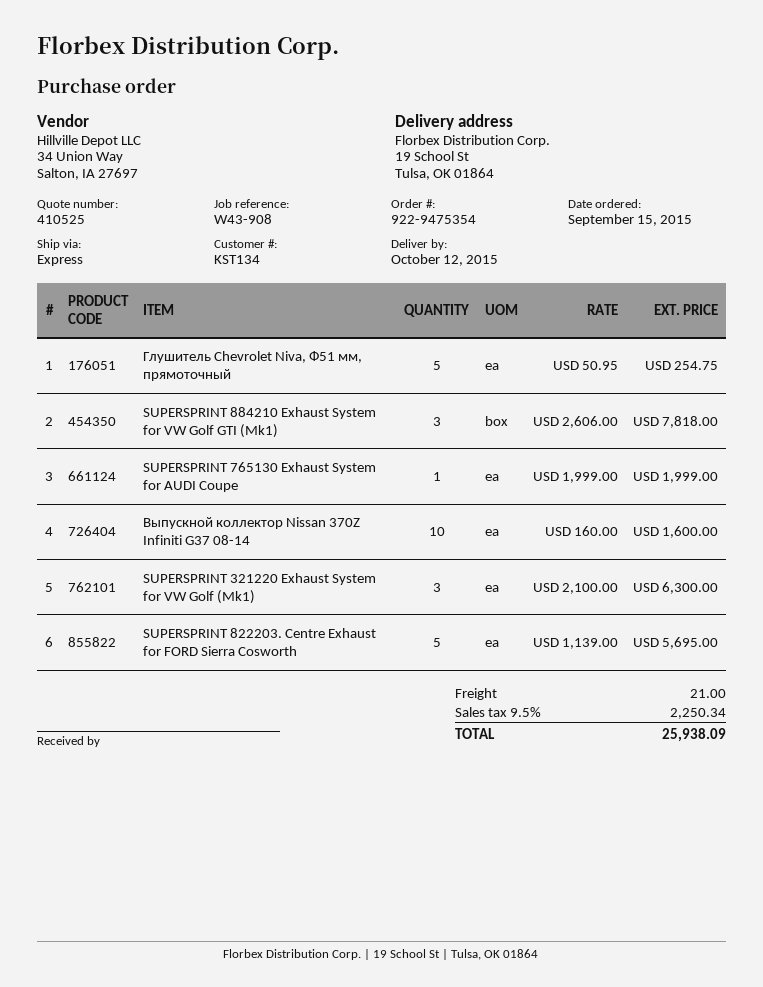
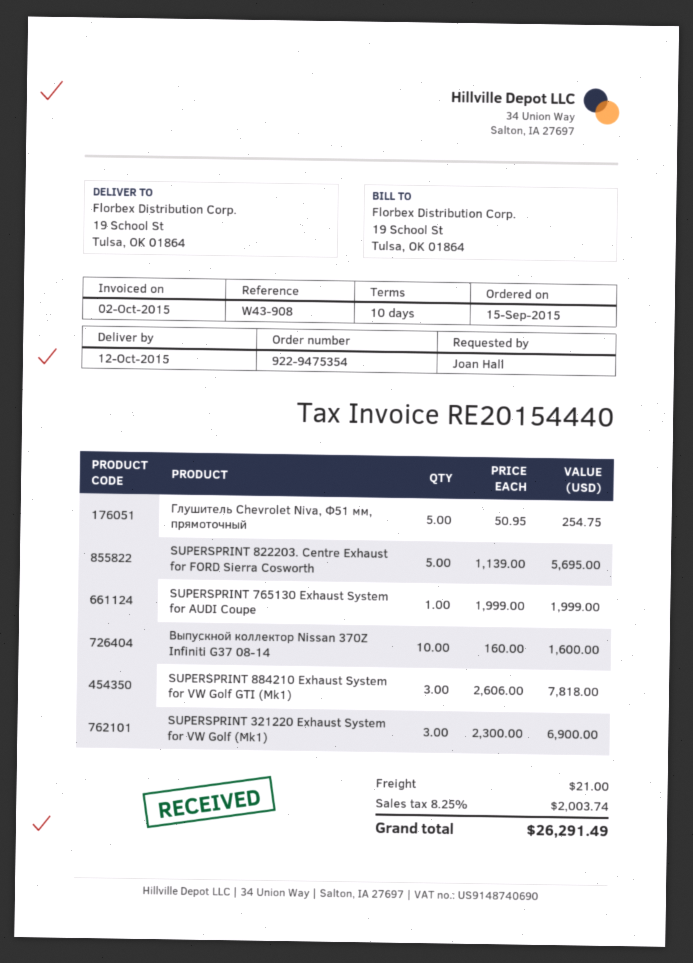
SUPERSPRINT 321220 Exhaust System for VW Golf (Mk1): 3 x 2100.00 = 6300.00 -> 3 x 2300.00 = 6900.00
tax: 9.5% = 2250.34 -> 8.25% = 2003.74
total: 25938.09 -> 26291.49

